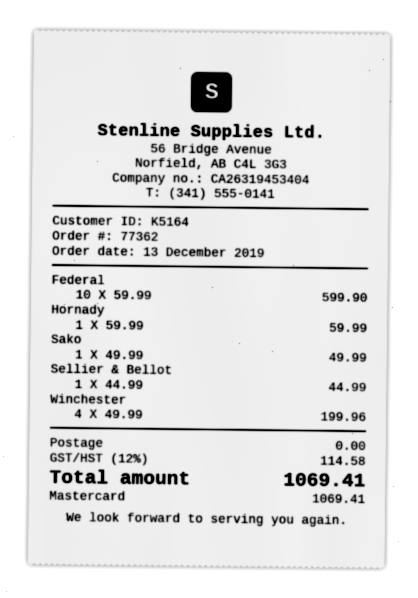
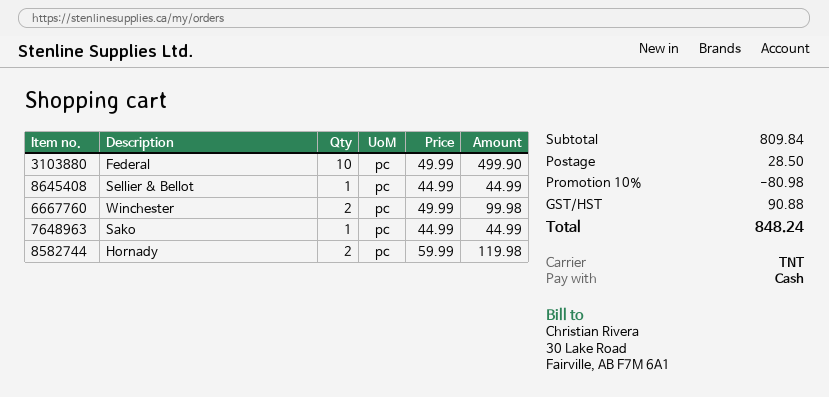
payment method: Mastercard -> cash
Federal: 10 x 59.99 = 599.90 -> 10 x 49.99 = 499.90
Hornady: 1 x 59.99 = 59.99 -> 2 x 59.99 = 119.98
Sako: 1 x 49.99 = 49.99 -> 1 x 44.99 = 44.99
Winchester: 4 x 49.99 = 199.96 -> 2 x 49.99 = 99.98
discount: none -> 10% = 80.98
shipping: 0.00 -> 28.50
tax: 114.58 -> 90.88
total: 1069.41 -> 848.24

